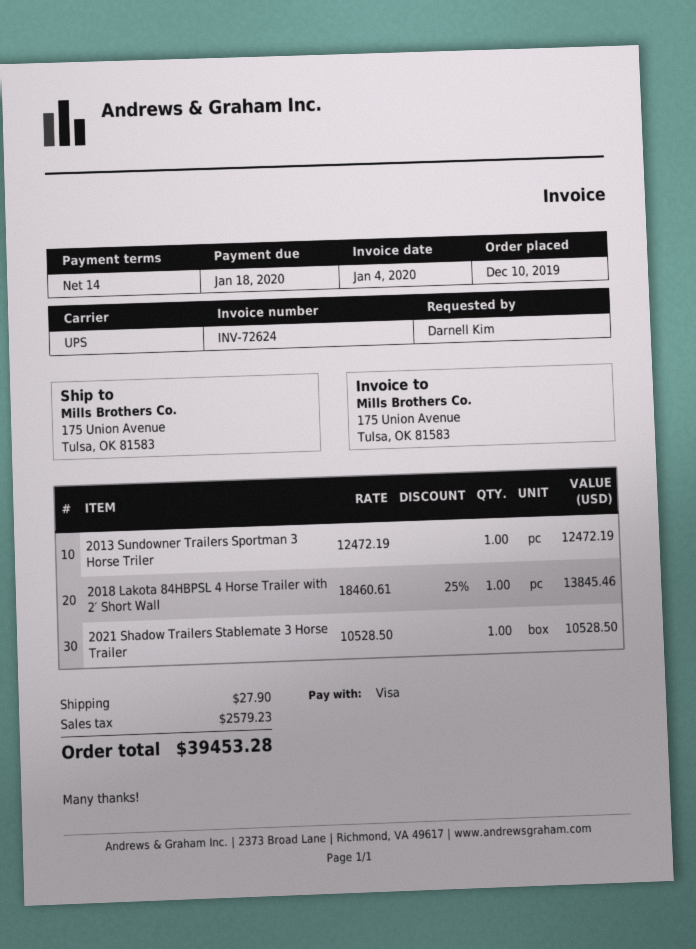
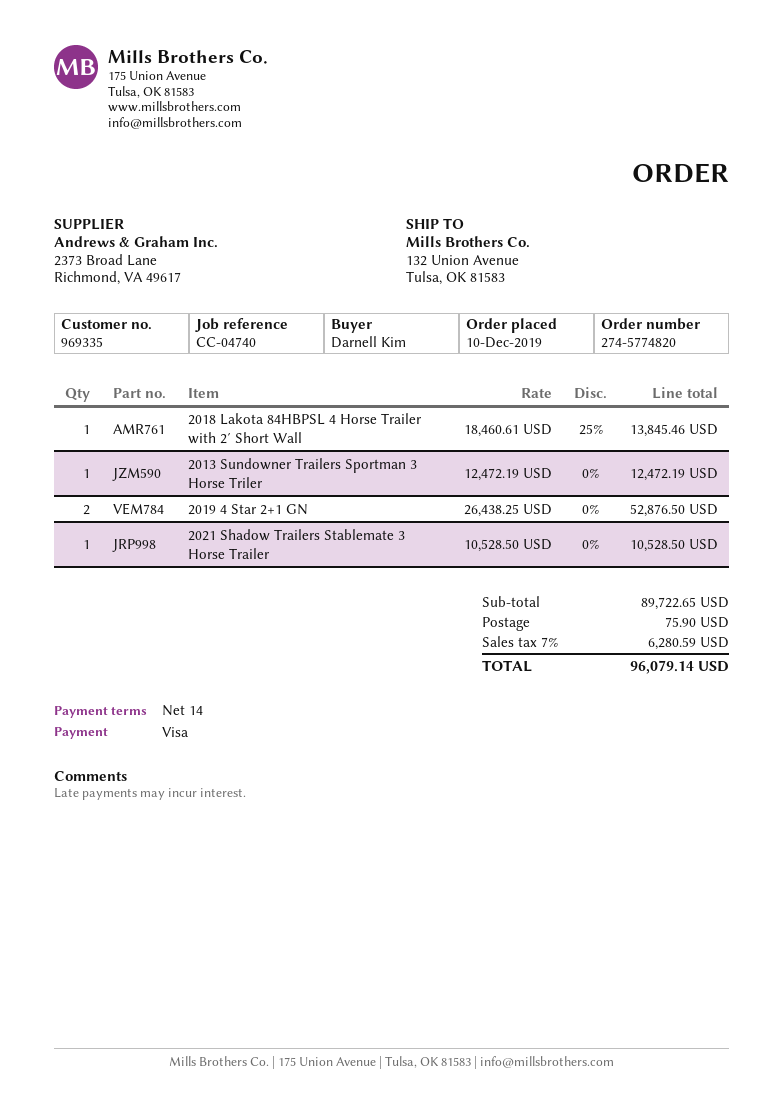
ship to: 175 Union Avenue, Tulsa, OK 81583 -> 132 Union Avenue, Tulsa, OK 81583
2019 4 Star 2+1 GN: none -> 2 x 26438.25 = 52876.50
shipping: 27.90 -> 75.90
tax: 2579.23 -> 6280.59
total: 39453.28 -> 96079.14

